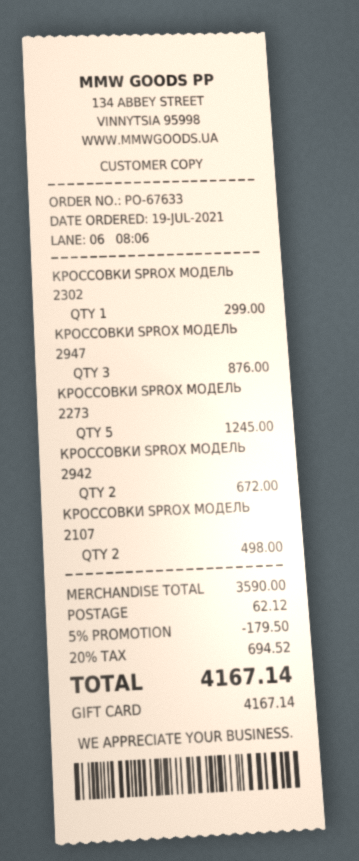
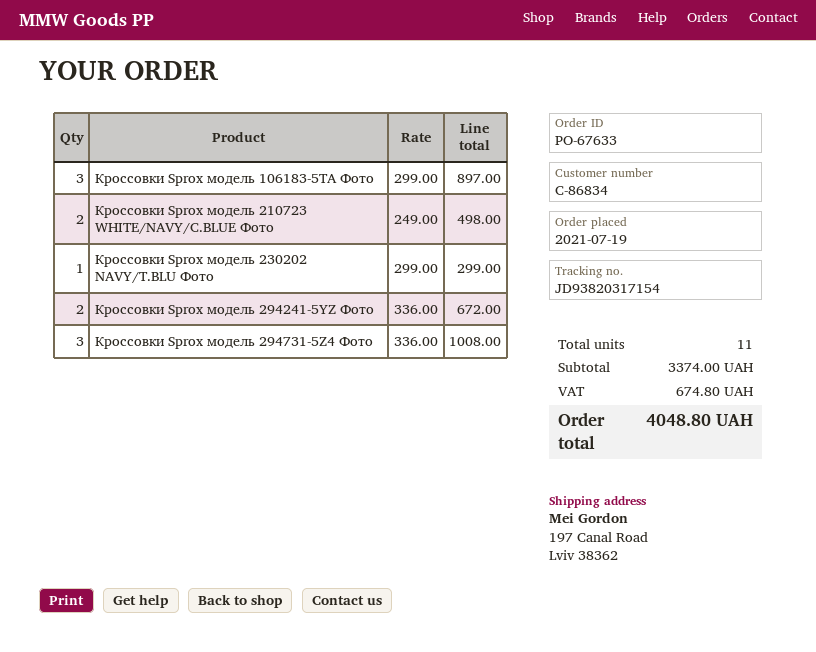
КРОССОВКИ SPROX МОДЕЛЬ 2947: 3 for 876.00 -> 3 for 1008.00
КРОССОВКИ SPROX МОДЕЛЬ 2273: 5 for 1245.00 -> none
Кроссовки Sprox модель 106183-5TA Фото: none -> 3 for 897.00
subtotal: 3590.00 -> 3374.00
discount: 5% = 179.50 -> none
shipping: 62.12 -> none
tax: 694.52 -> 674.80
total: 4167.14 -> 4048.80

